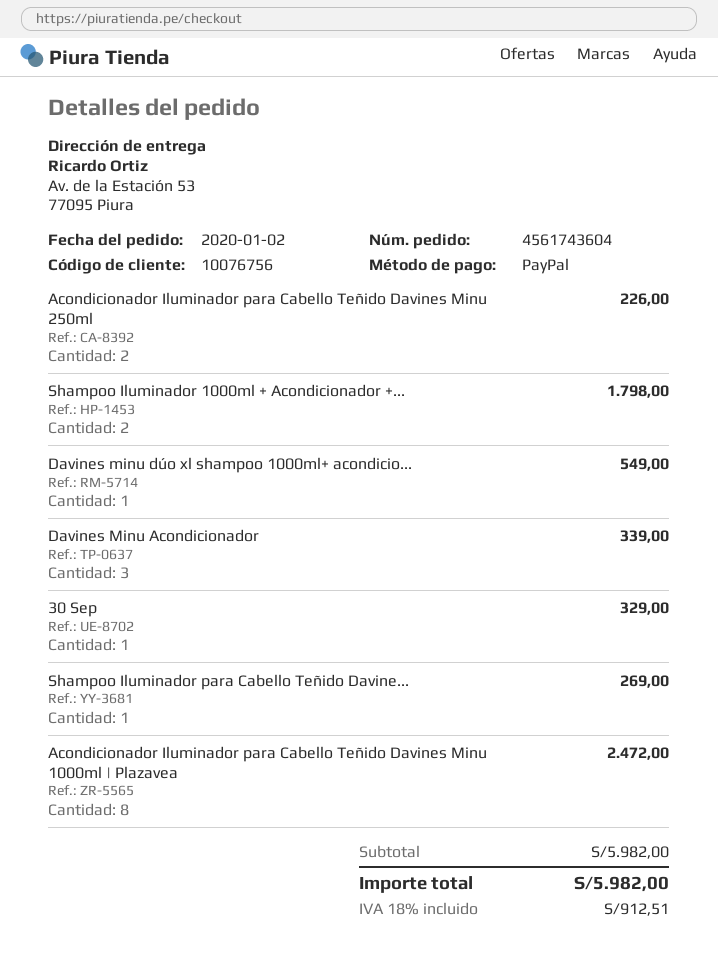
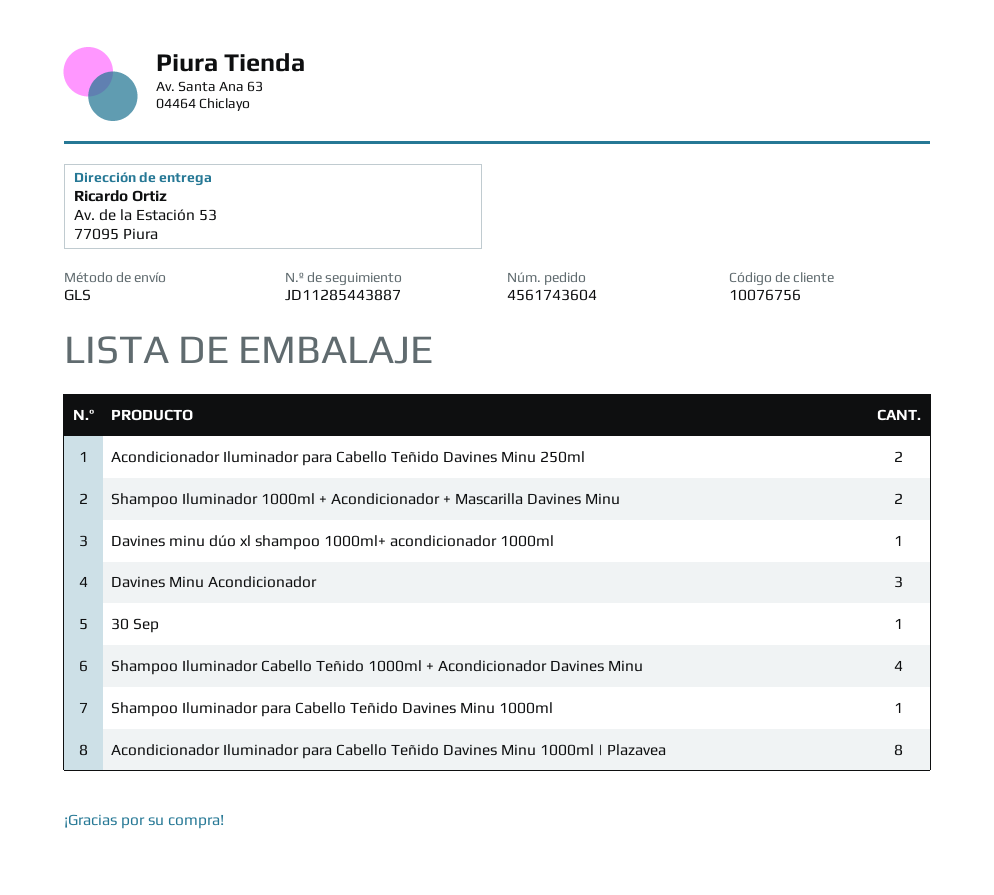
Shampoo Iluminador Cabello Teñido 1000ml + Acondicionador Davines Minu: none -> 4

